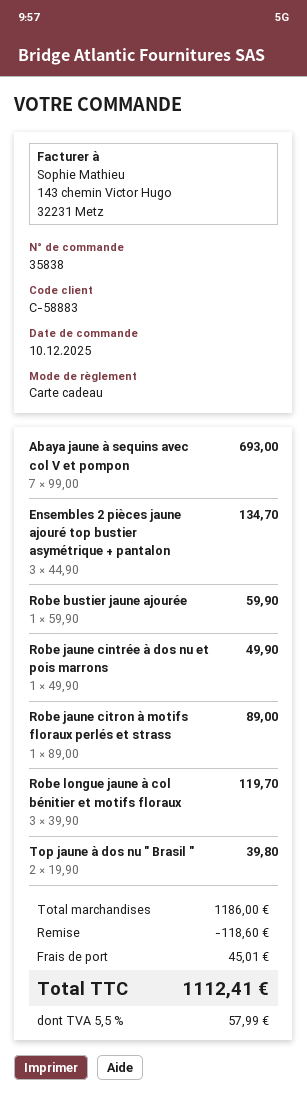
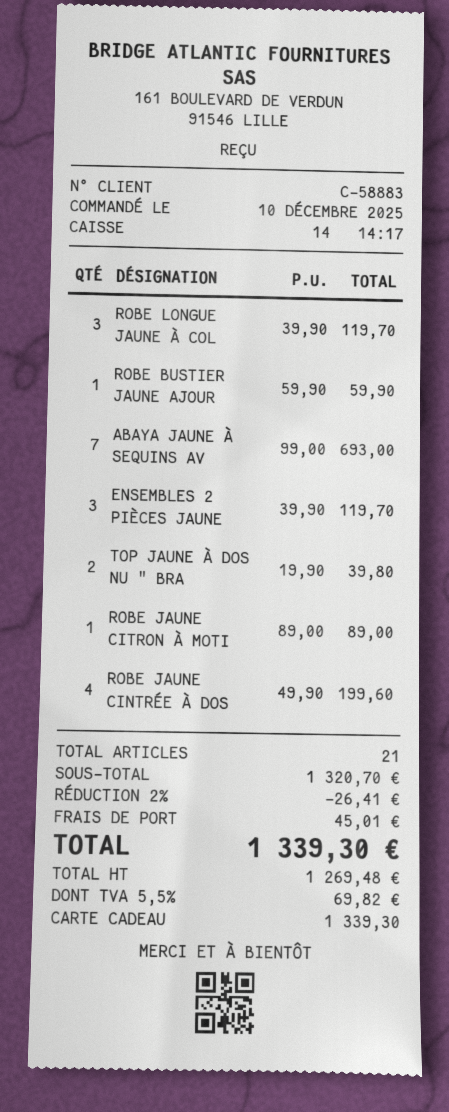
Ensembles 2 pièces jaune ajouré top bustier asymétrique + pantalon: 3 x 44.90 = 134.70 -> 3 x 39.90 = 119.70
Robe jaune cintrée à dos nu et pois marrons: 1 x 49.90 = 49.90 -> 4 x 49.90 = 199.60
subtotal: 1186.00 -> 1320.70
discount: 118.60 -> 26.41
tax: 5.5% = 57.99 -> 5.5% = 69.82
total: 1112.41 -> 1339.30

